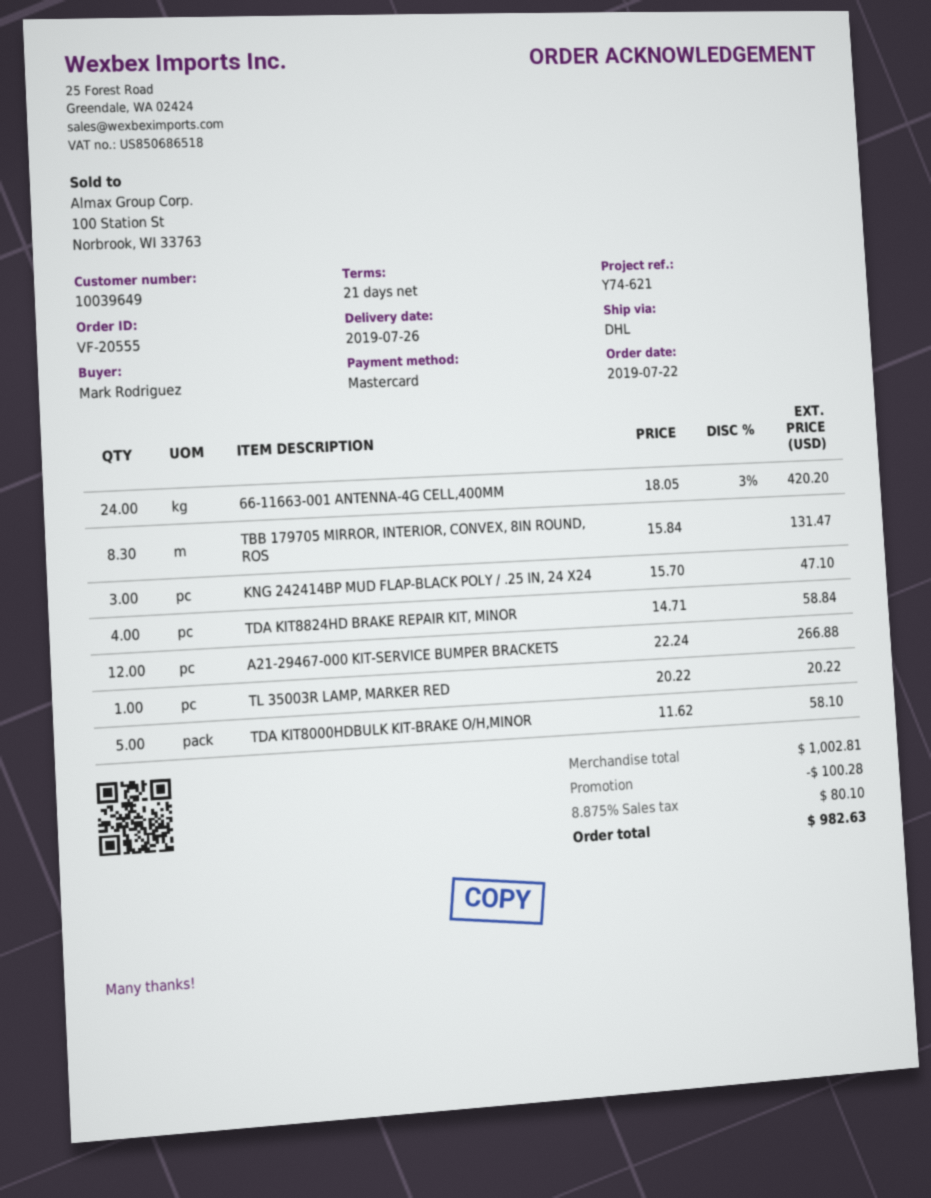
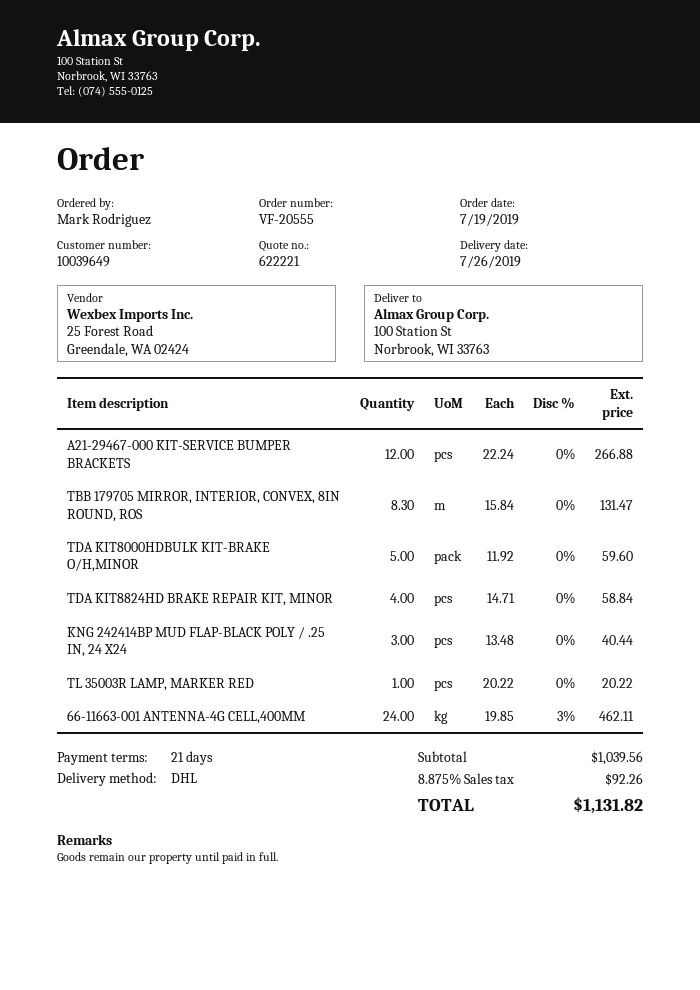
order date: 2019-07-22 -> 2019-07-19
66-11663-001 ANTENNA-4G CELL,400MM: 24 x 18.05 - 3% = 420.20 -> 24 x 19.85 - 3% = 462.11
KNG 242414BP MUD FLAP-BLACK POLY / .25 IN, 24 X24: 3 x 15.70 = 47.10 -> 3 x 13.48 = 40.44
TDA KIT8000HDBULK KIT-BRAKE O/H,MINOR: 5 x 11.62 = 58.10 -> 5 x 11.92 = 59.60
subtotal: 1002.81 -> 1039.56
discount: 100.28 -> none
tax: 8.875% = 80.10 -> 8.875% = 92.26
total: 982.63 -> 1131.82

